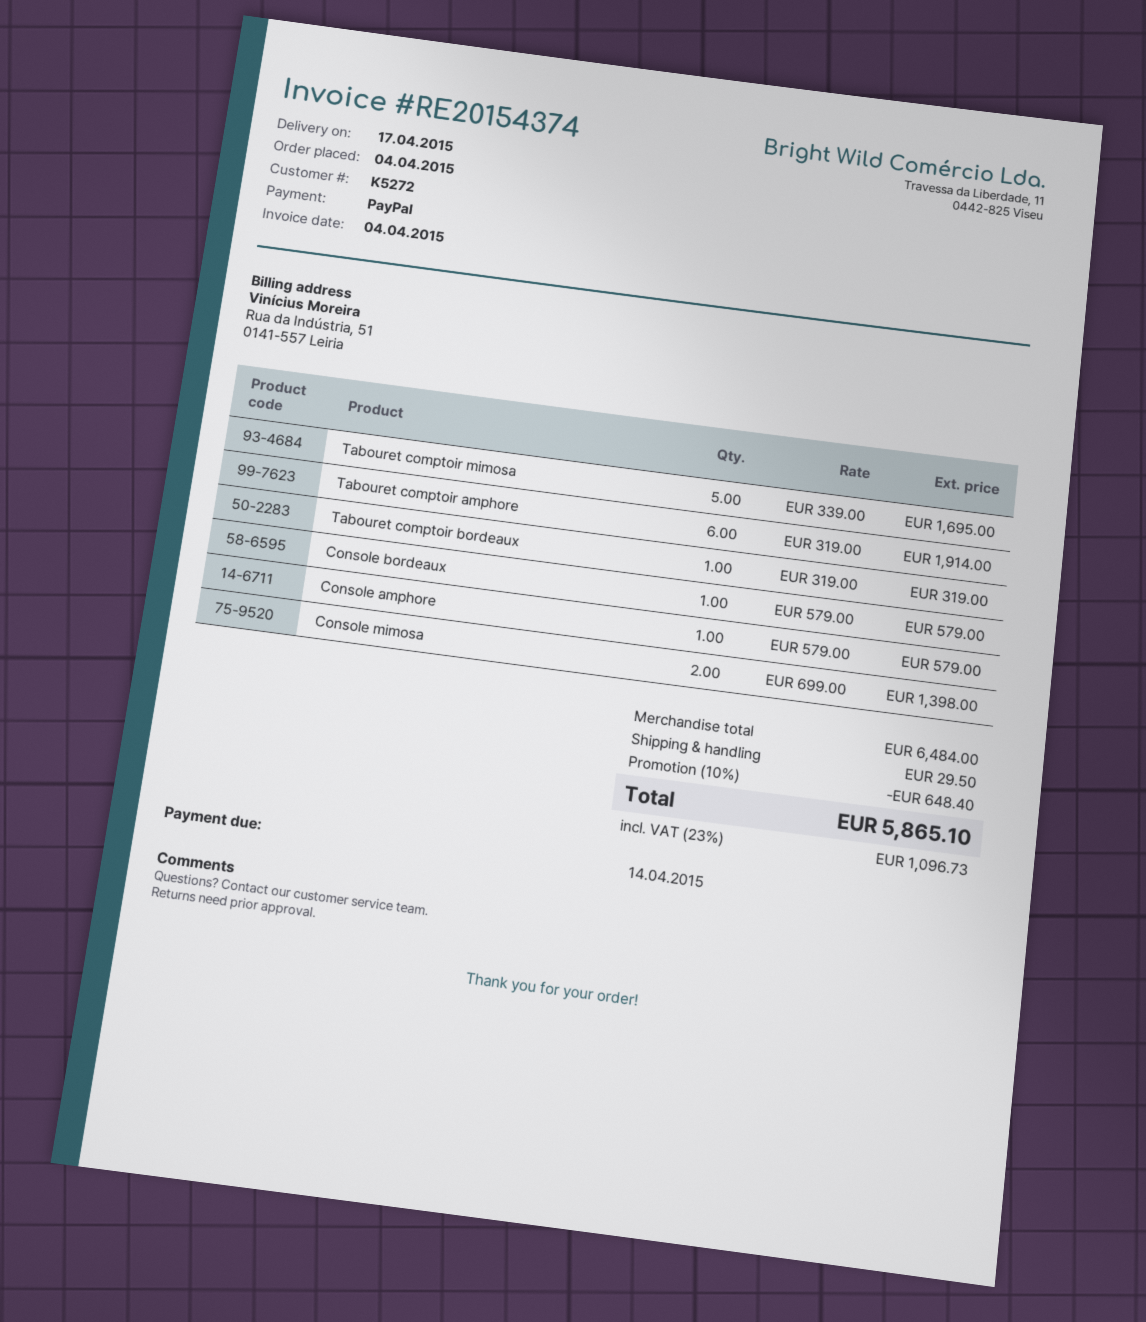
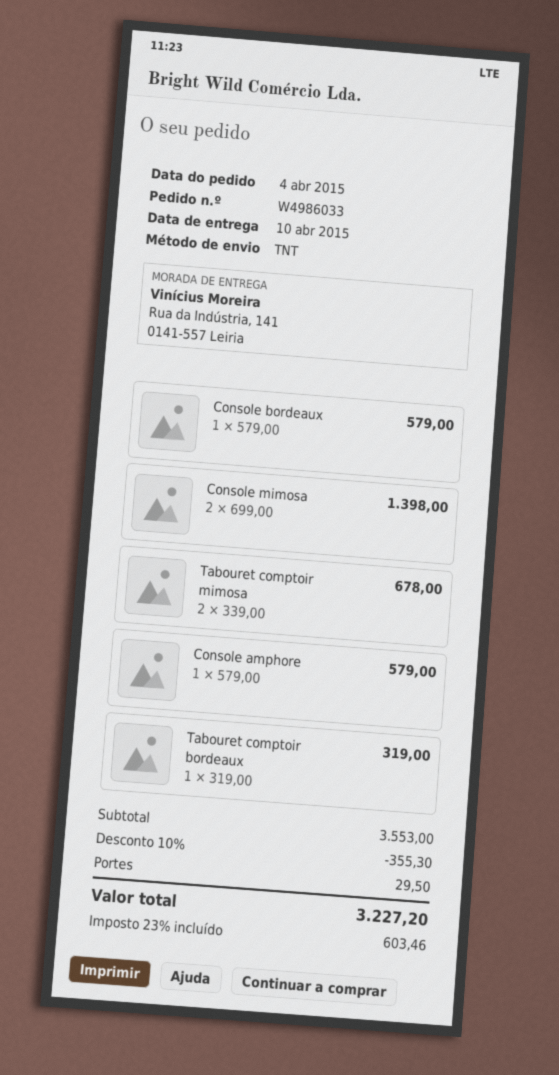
delivery date: 2015-04-17 -> 2015-04-10
Tabouret comptoir mimosa: 5 x 339.00 = 1695.00 -> 2 x 339.00 = 678.00
Tabouret comptoir amphore: 6 x 319.00 = 1914.00 -> none
subtotal: 6484.00 -> 3553.00
discount: 10% = 648.40 -> 10% = 355.30
tax: 23% = 1096.73 -> 23% = 603.46
total: 5865.10 -> 3227.20

